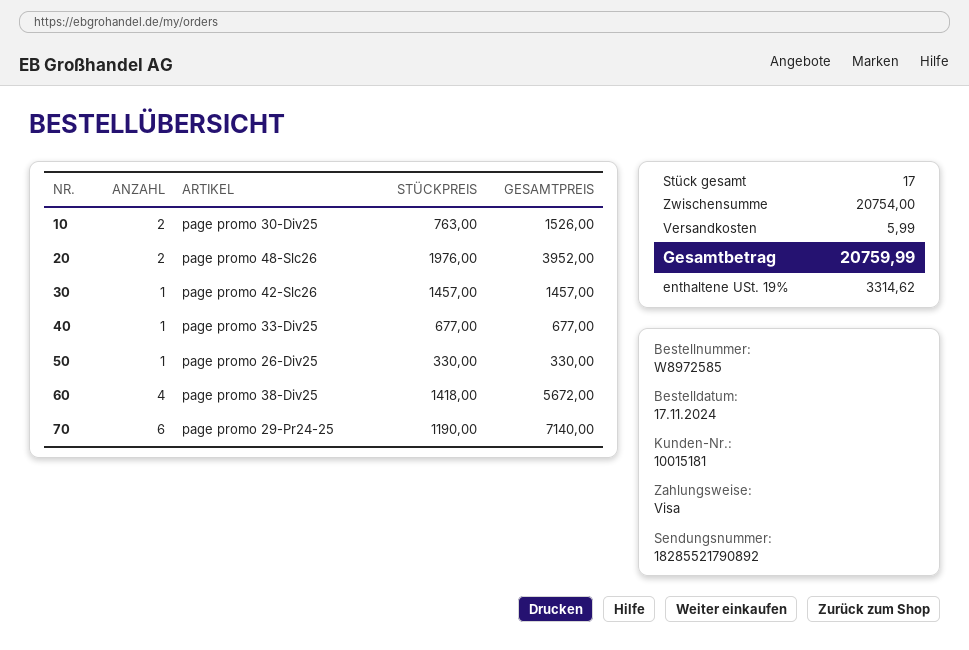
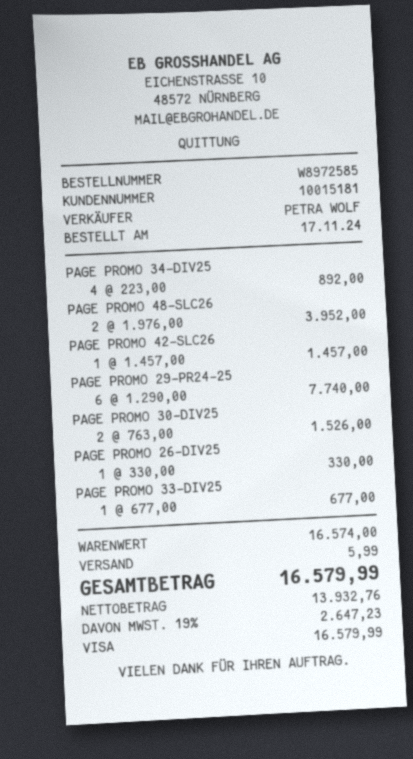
page promo 38-Div25: 4 x 1418.00 = 5672.00 -> none
page promo 29-Pr24-25: 6 x 1190.00 = 7140.00 -> 6 x 1290.00 = 7740.00
PAGE PROMO 34-DIV25: none -> 4 x 223.00 = 892.00
subtotal: 20754.00 -> 16574.00
tax: 19% = 3314.62 -> 19% = 2647.23
total: 20759.99 -> 16579.99

